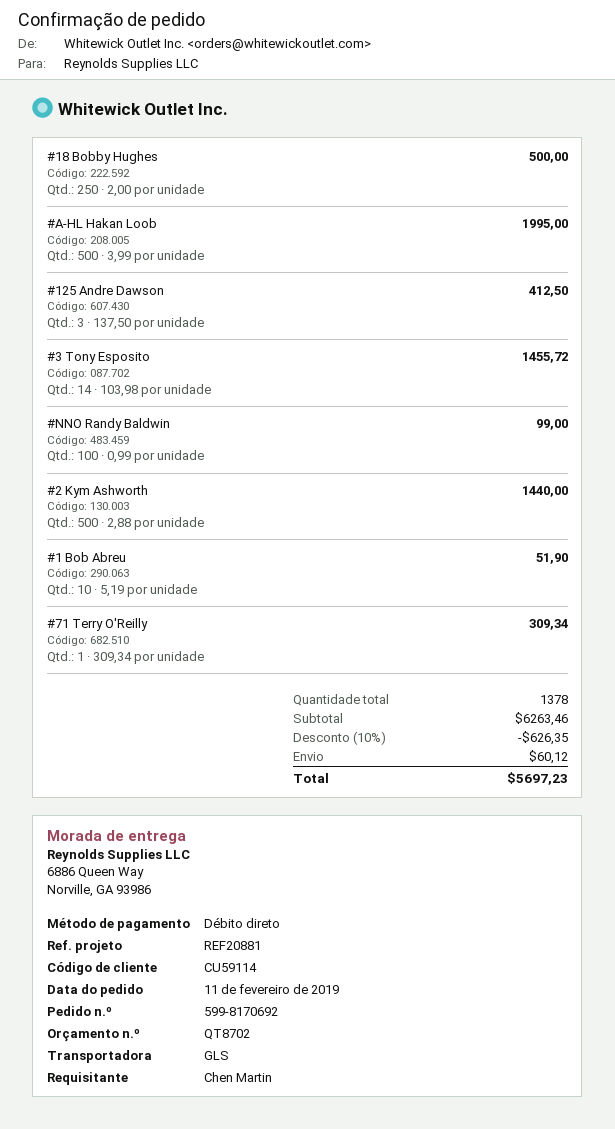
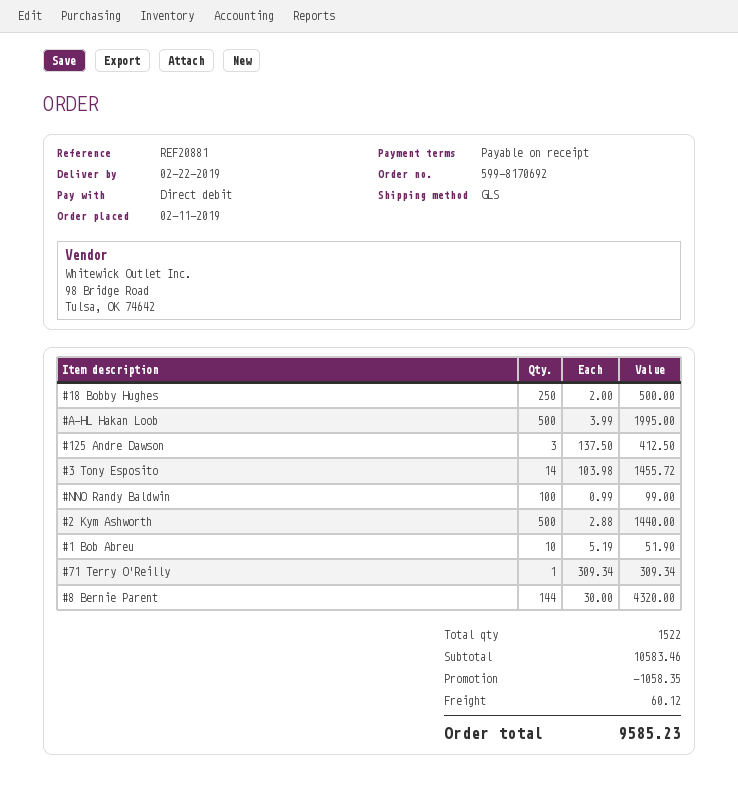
#8 Bernie Parent: none -> 144 x 30.00 = 4320.00
total quantity: 1378 -> 1522
subtotal: 6263.46 -> 10583.46
discount: 626.35 -> 1058.35
total: 5697.23 -> 9585.23

